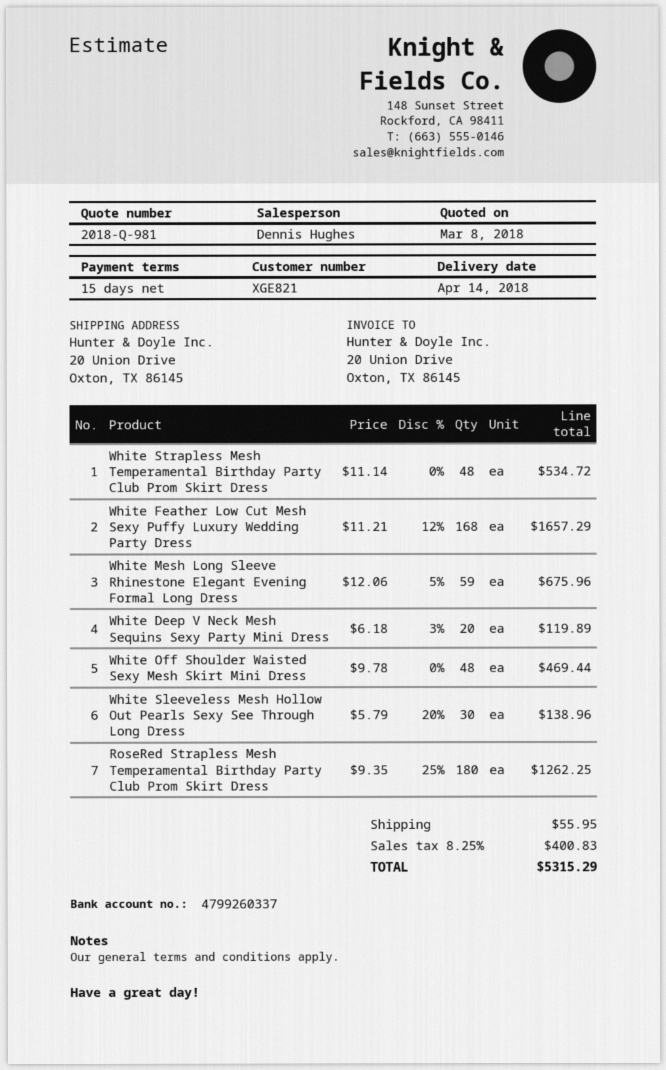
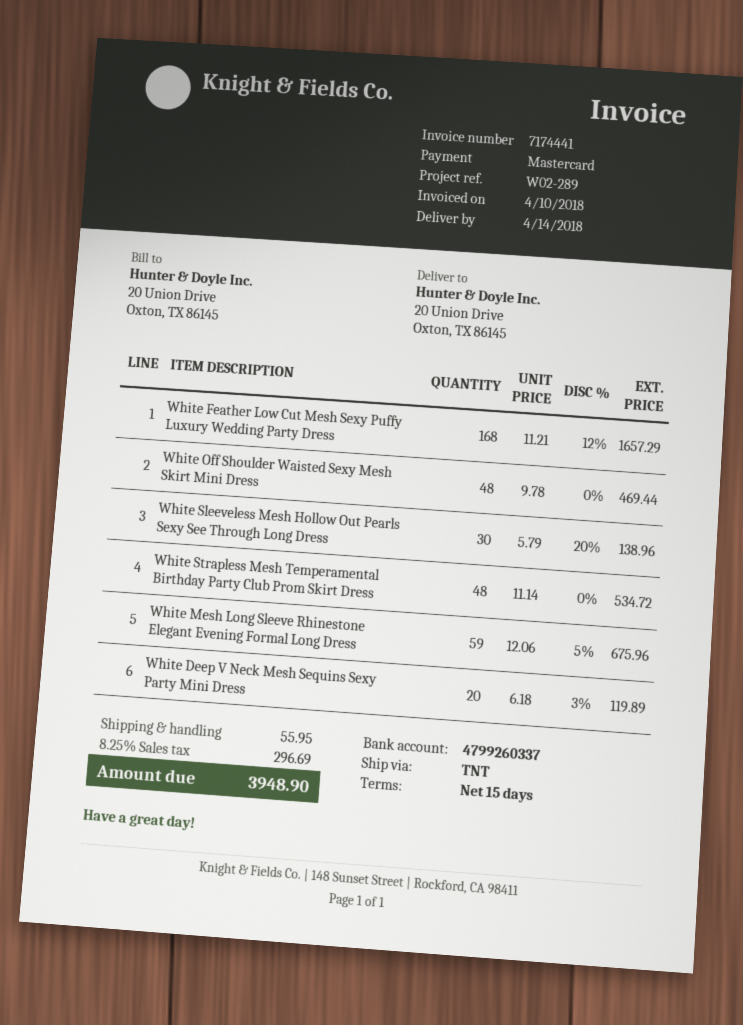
RoseRed Strapless Mesh Temperamental Birthday Party Club Prom Skirt Dress: 180 x 9.35 - 25% = 1262.25 -> none
tax: 8.25% = 400.83 -> 8.25% = 296.69
total: 5315.29 -> 3948.90

